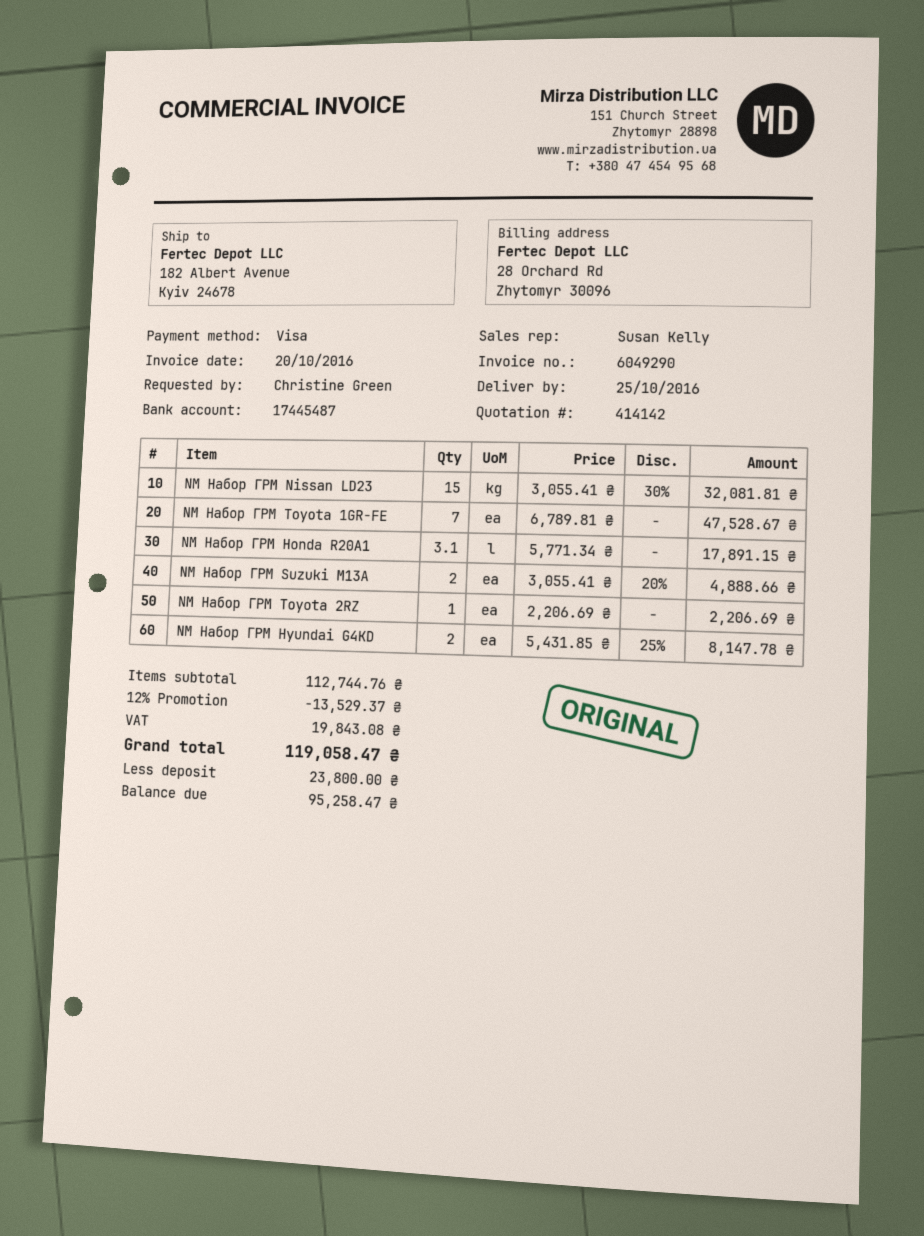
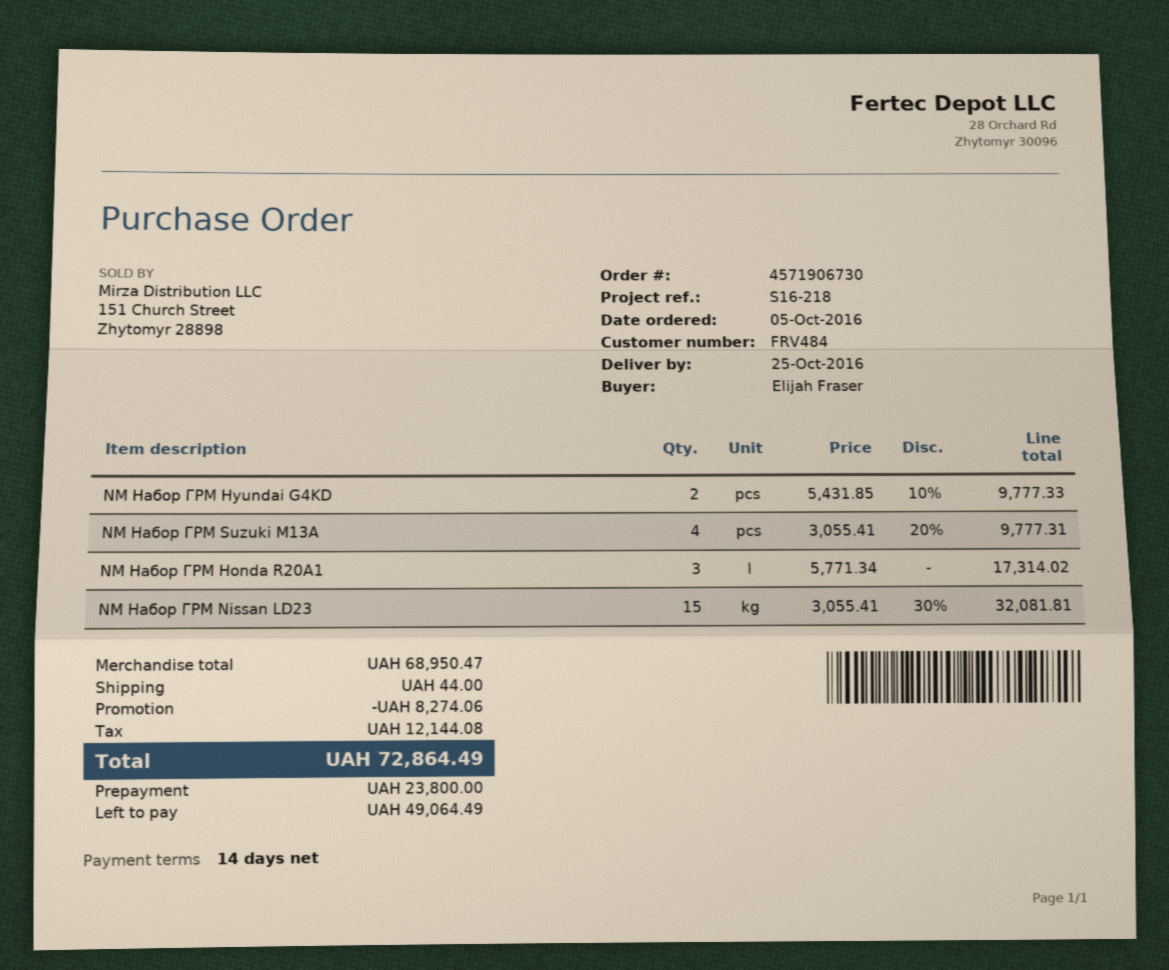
ordered by: Christine Green -> Elijah Fraser
NM Набор ГРМ Toyota 1GR-FE: 7 x 6789.81 = 47528.67 -> none
NM Набор ГРМ Honda R20A1: 3.1 x 5771.34 = 17891.15 -> 3 x 5771.34 = 17314.02
NM Набор ГРМ Suzuki M13A: 2 x 3055.41 - 20% = 4888.66 -> 4 x 3055.41 - 20% = 9777.31
NM Набор ГРМ Toyota 2RZ: 1 x 2206.69 = 2206.69 -> none
NM Набор ГРМ Hyundai G4KD: 2 x 5431.85 - 25% = 8147.78 -> 2 x 5431.85 - 10% = 9777.33
subtotal: 112744.76 -> 68950.47
discount: 13529.37 -> 8274.06
shipping: none -> 44.00
tax: 19843.08 -> 12144.08
total: 119058.47 -> 72864.49
balance: 95258.47 -> 49064.49

